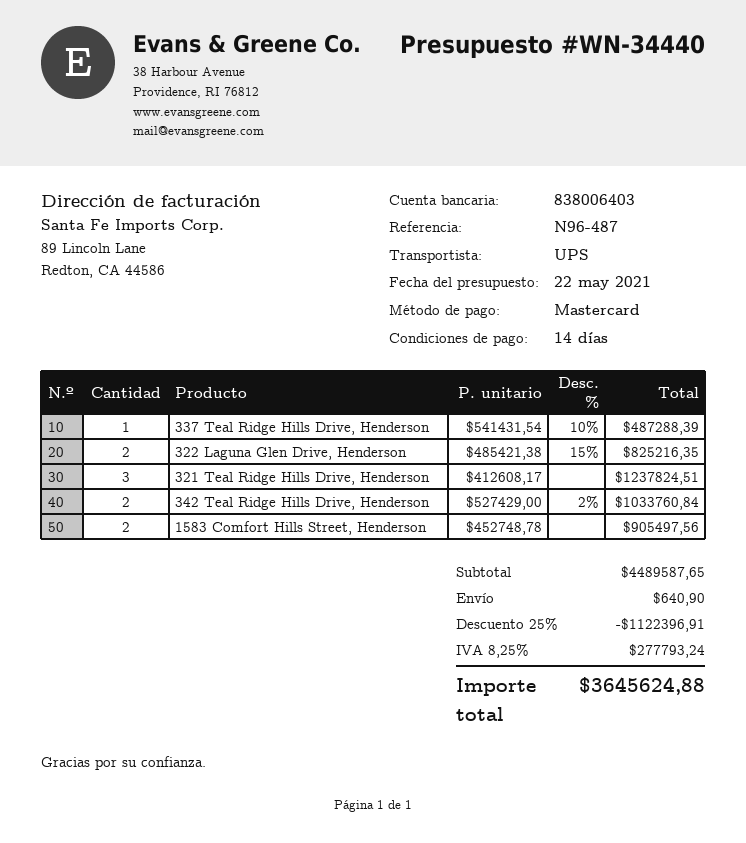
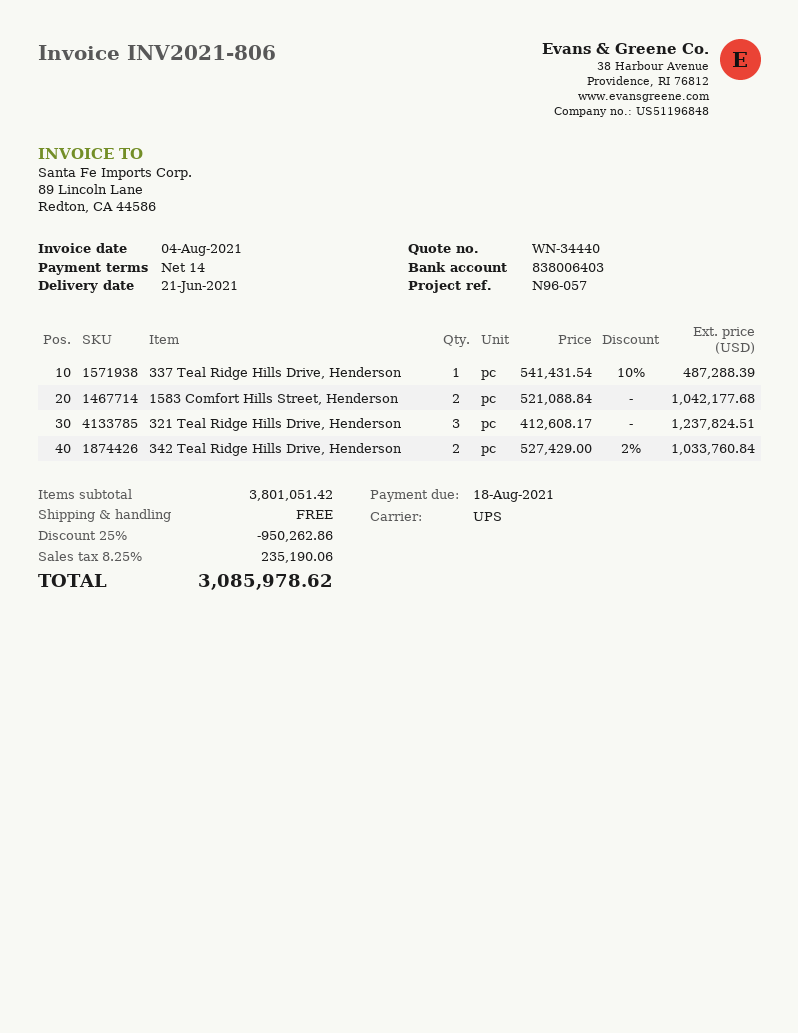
reference: N96-487 -> N96-057
322 Laguna Glen Drive, Henderson: 2 x 485421.38 - 15% = 825216.35 -> none
1583 Comfort Hills Street, Henderson: 2 x 452748.78 = 905497.56 -> 2 x 521088.84 = 1042177.68
subtotal: 4489587.65 -> 3801051.42
discount: 25% = 1122396.91 -> 25% = 950262.86
shipping: 640.90 -> 0.00
tax: 8.25% = 277793.24 -> 8.25% = 235190.06
total: 3645624.88 -> 3085978.62

